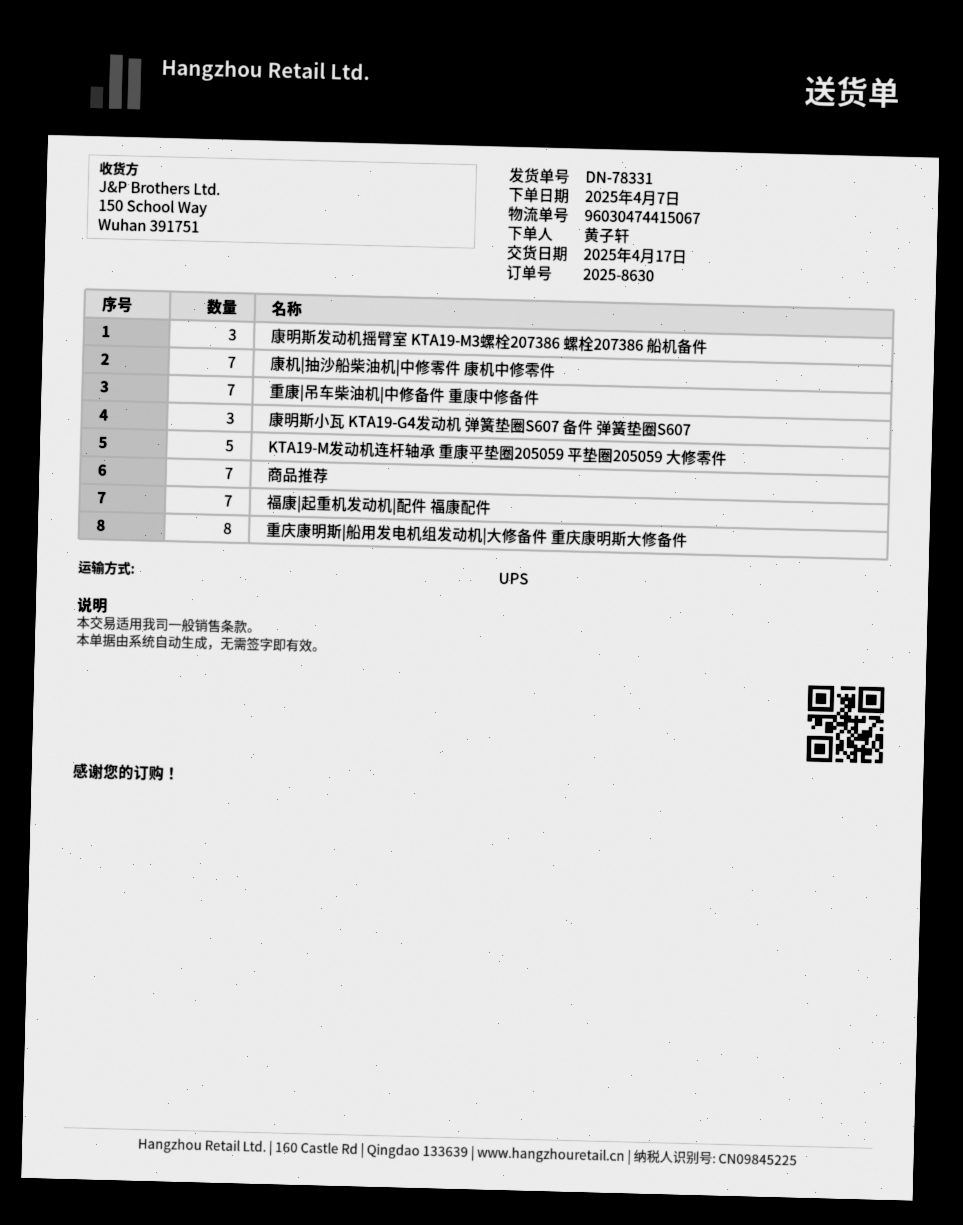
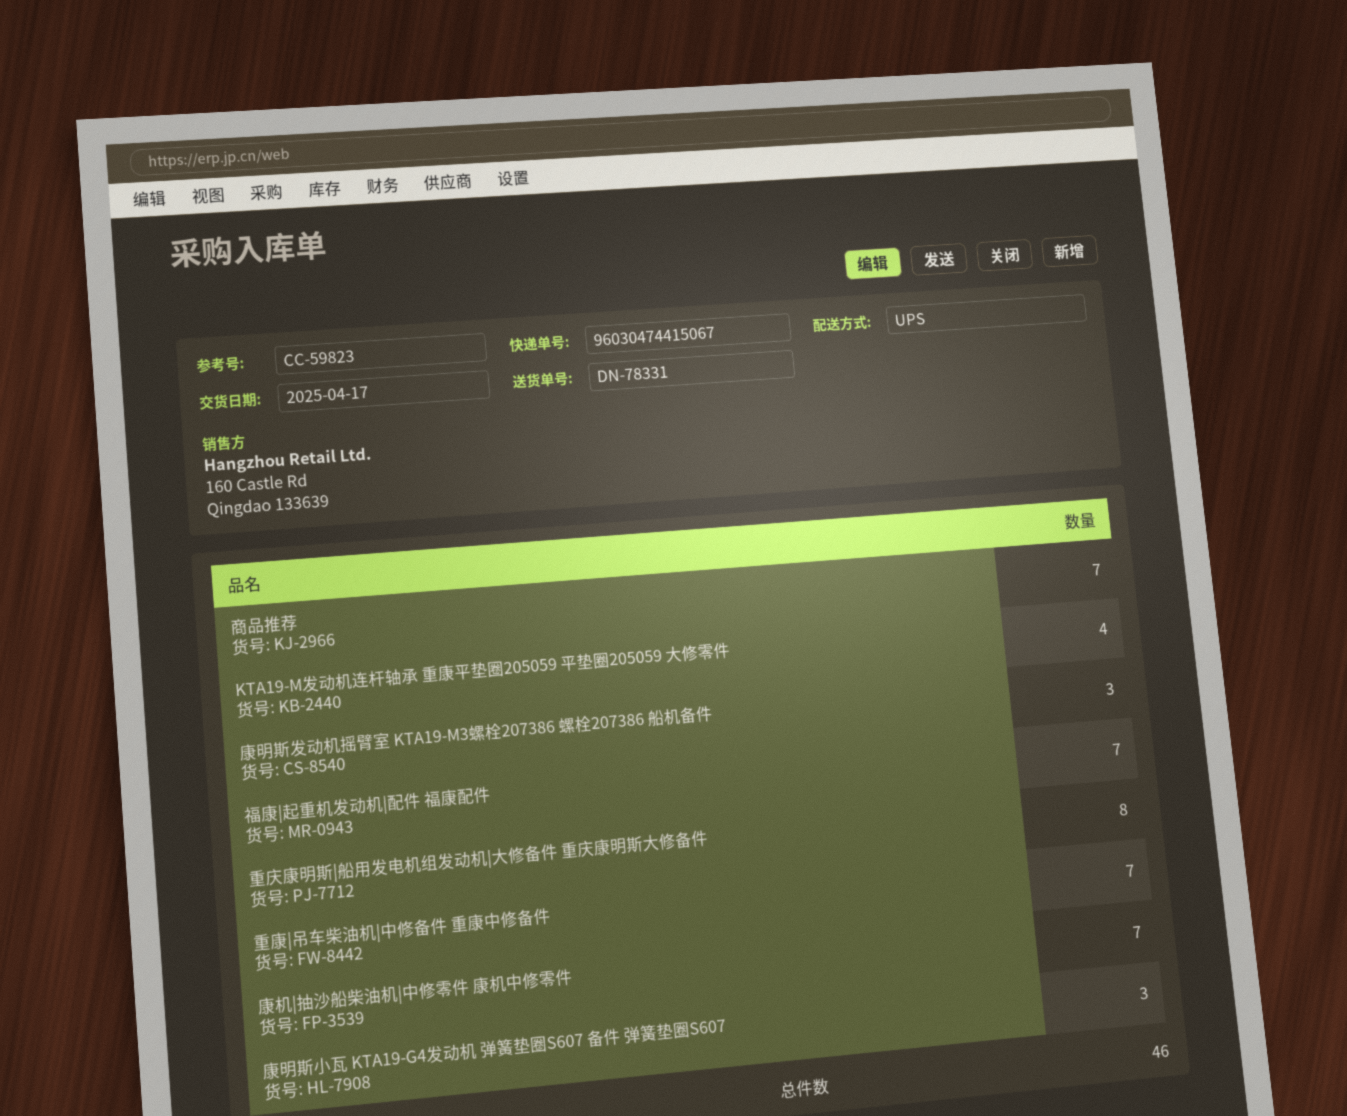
KTA19-M发动机连杆轴承 重康平垫圈205059 平垫圈205059 大修零件: 5 -> 4

